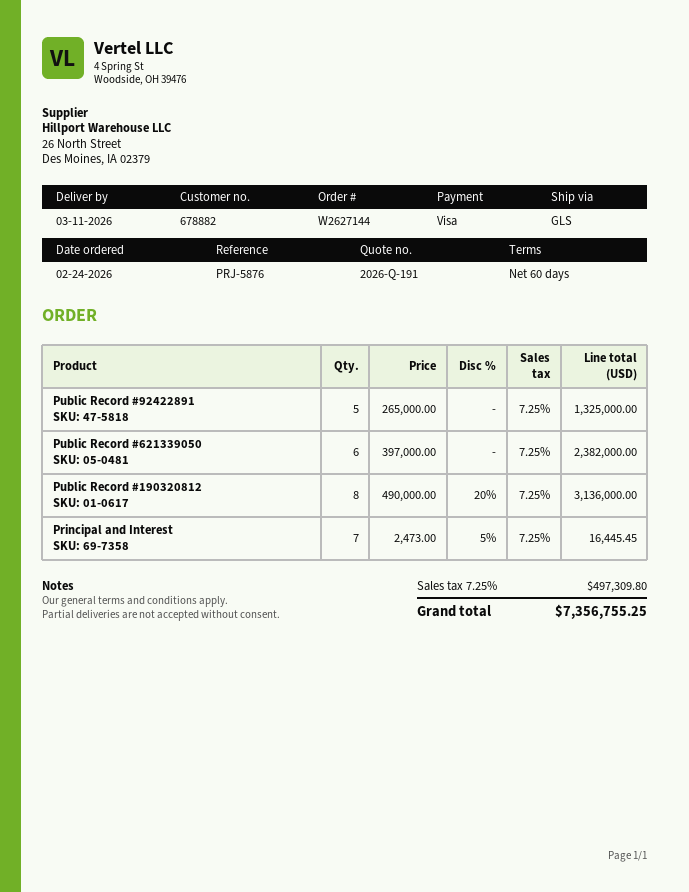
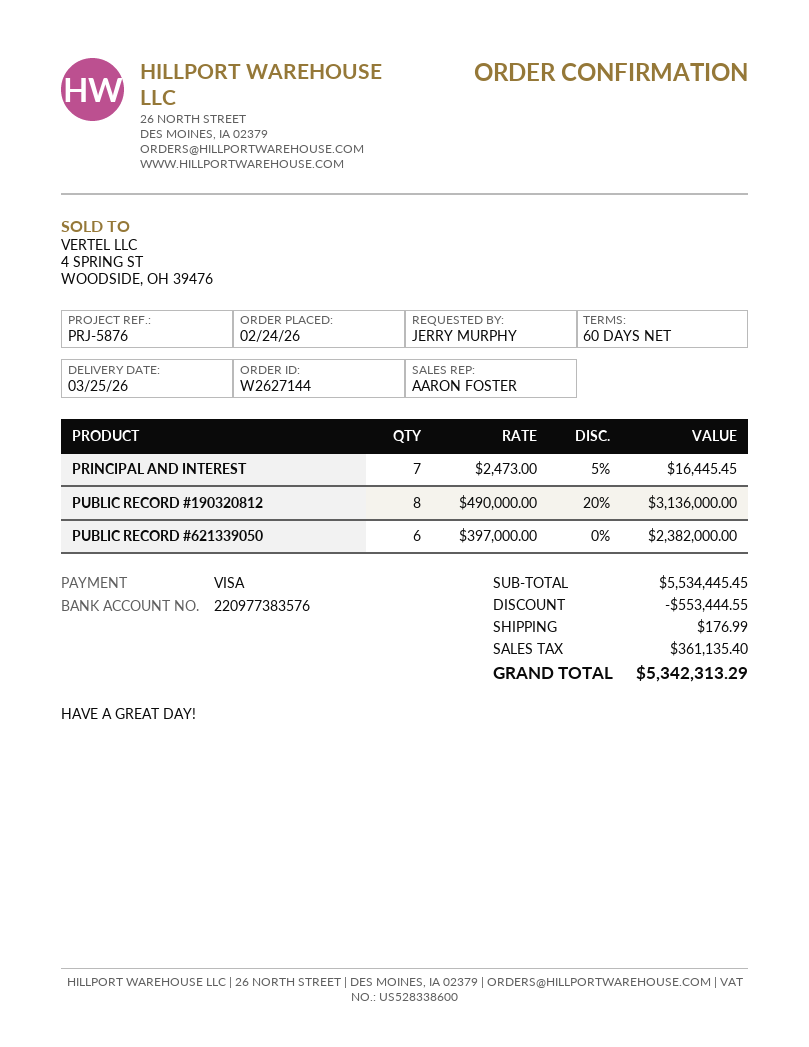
delivery date: 2026-03-11 -> 2026-03-25
Public Record #92422891: 5 x 265000.00 = 1325000.00 -> none
discount: none -> 553444.55
shipping: none -> 176.99
tax: 497309.80 -> 361135.40
total: 7356755.25 -> 5342313.29

